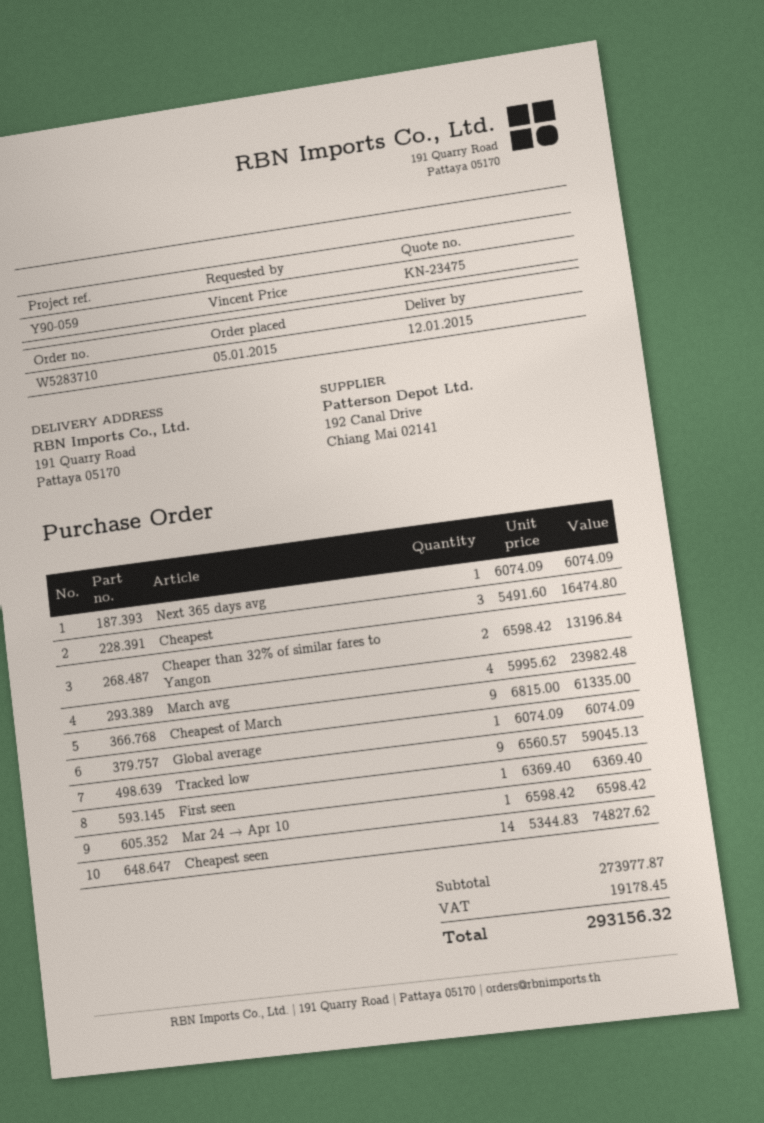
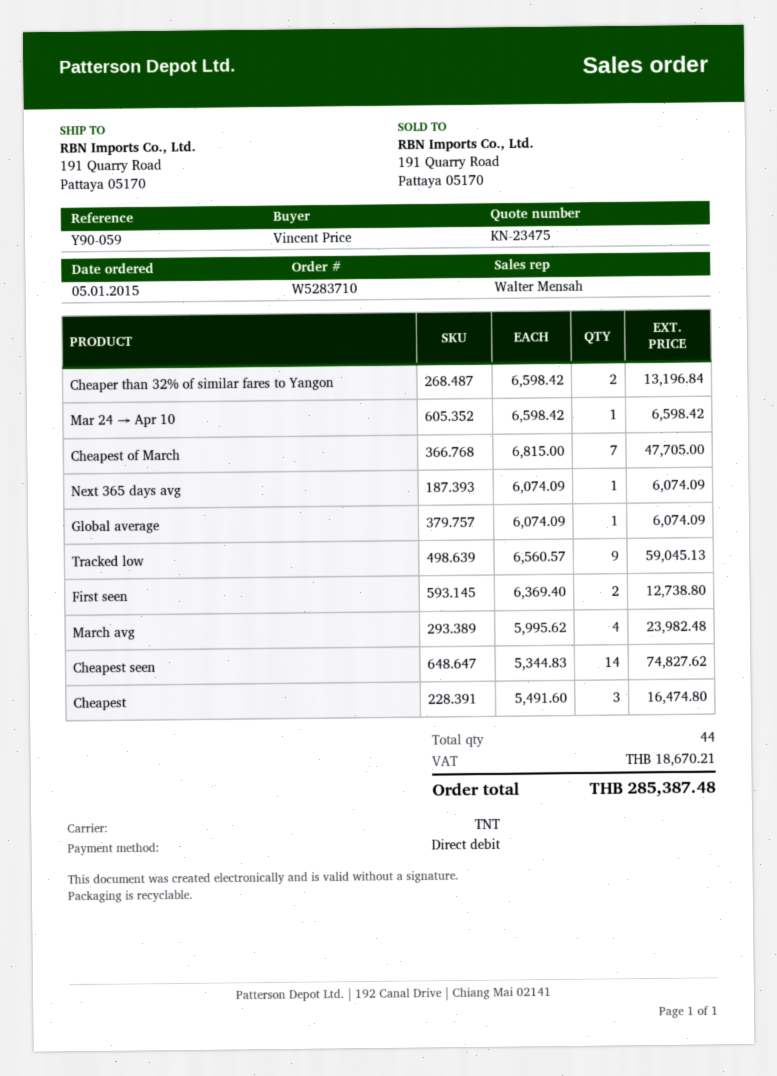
Cheapest of March: 9 x 6815.00 = 61335.00 -> 7 x 6815.00 = 47705.00
First seen: 1 x 6369.40 = 6369.40 -> 2 x 6369.40 = 12738.80
tax: 19178.45 -> 18670.21
total: 293156.32 -> 285387.48

